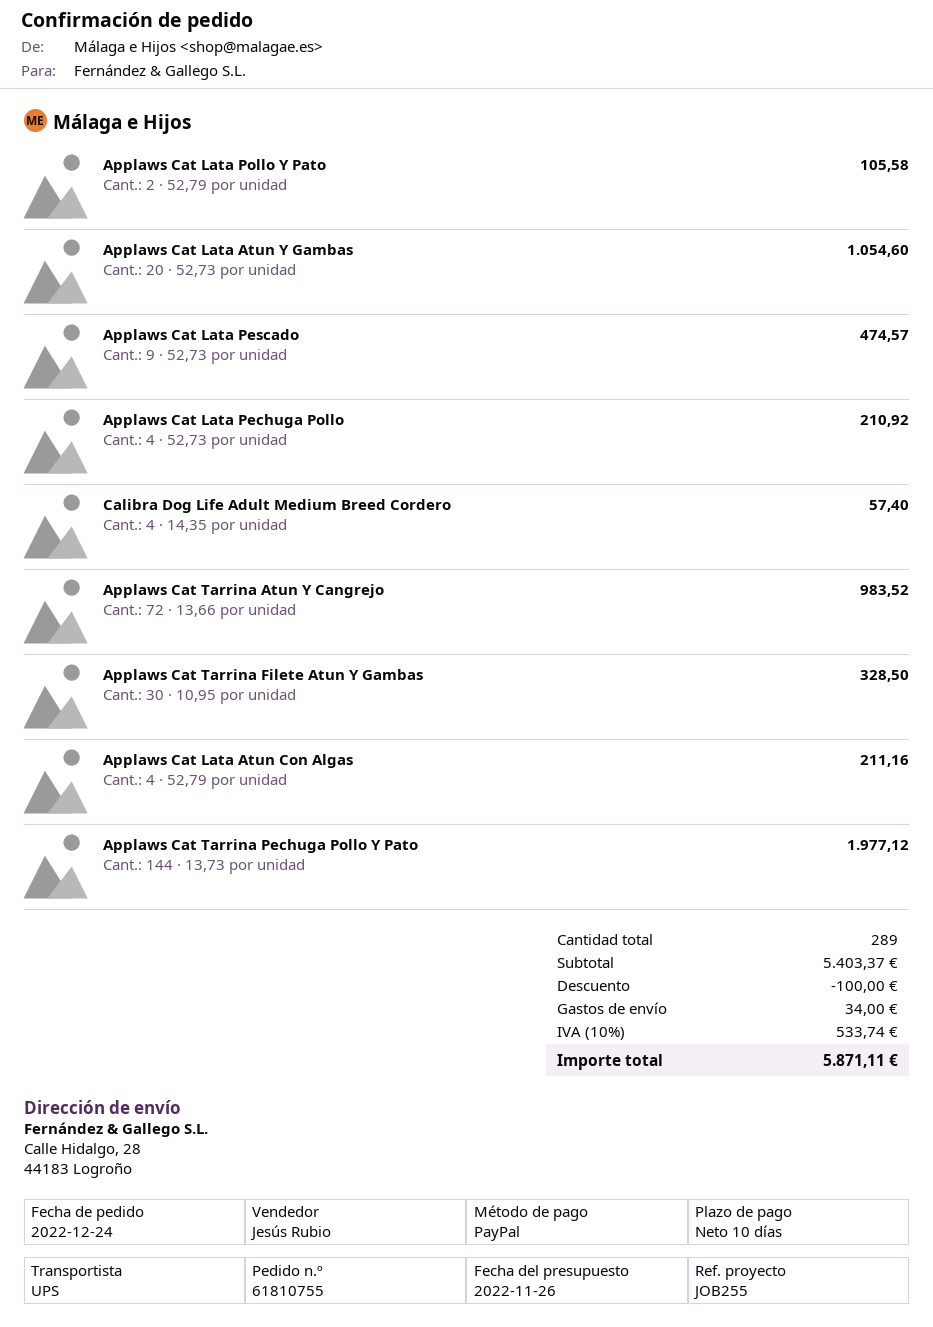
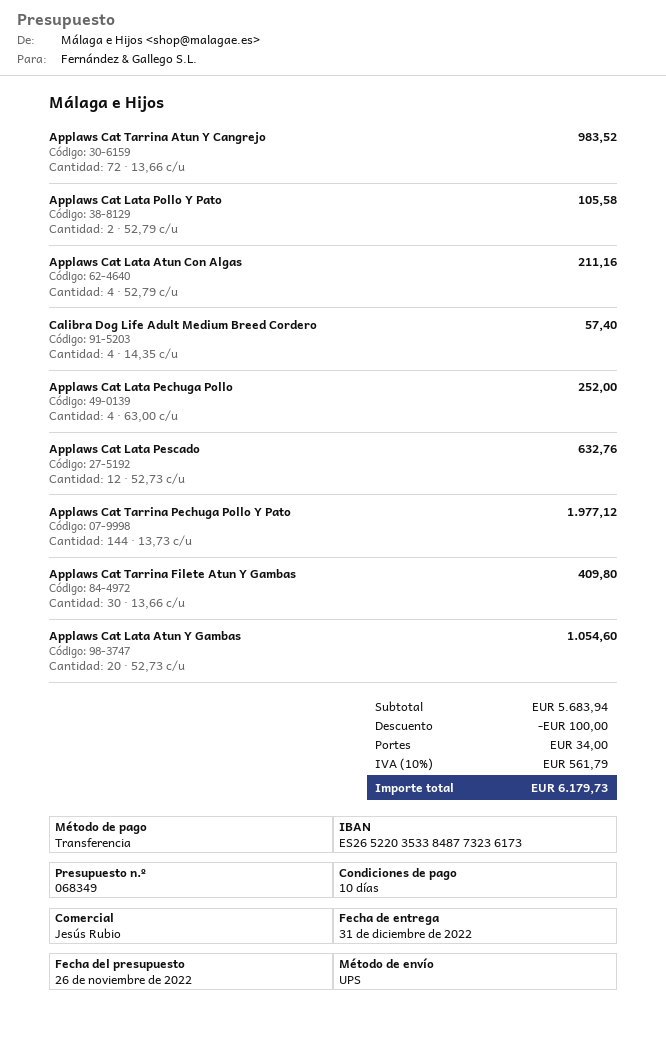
payment method: PayPal -> bank transfer
Applaws Cat Lata Pescado: 9 x 52.73 = 474.57 -> 12 x 52.73 = 632.76
Applaws Cat Lata Pechuga Pollo: 4 x 52.73 = 210.92 -> 4 x 63.00 = 252.00
Applaws Cat Tarrina Filete Atun Y Gambas: 30 x 10.95 = 328.50 -> 30 x 13.66 = 409.80
subtotal: 5403.37 -> 5683.94
tax: 10% = 533.74 -> 10% = 561.79
total: 5871.11 -> 6179.73

